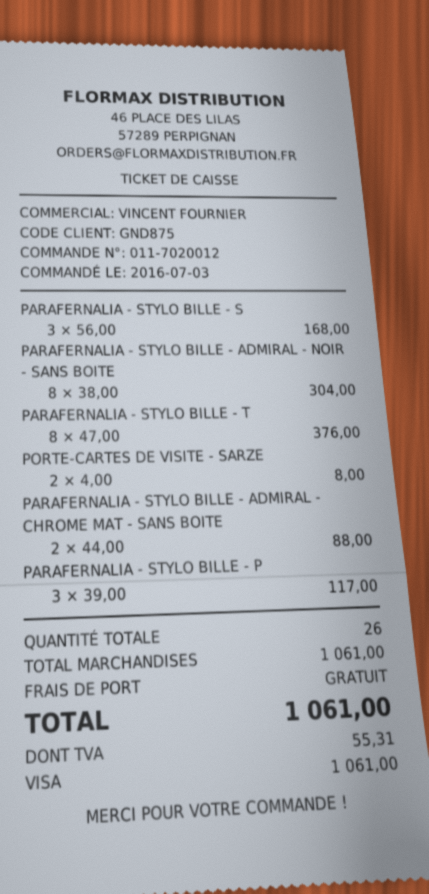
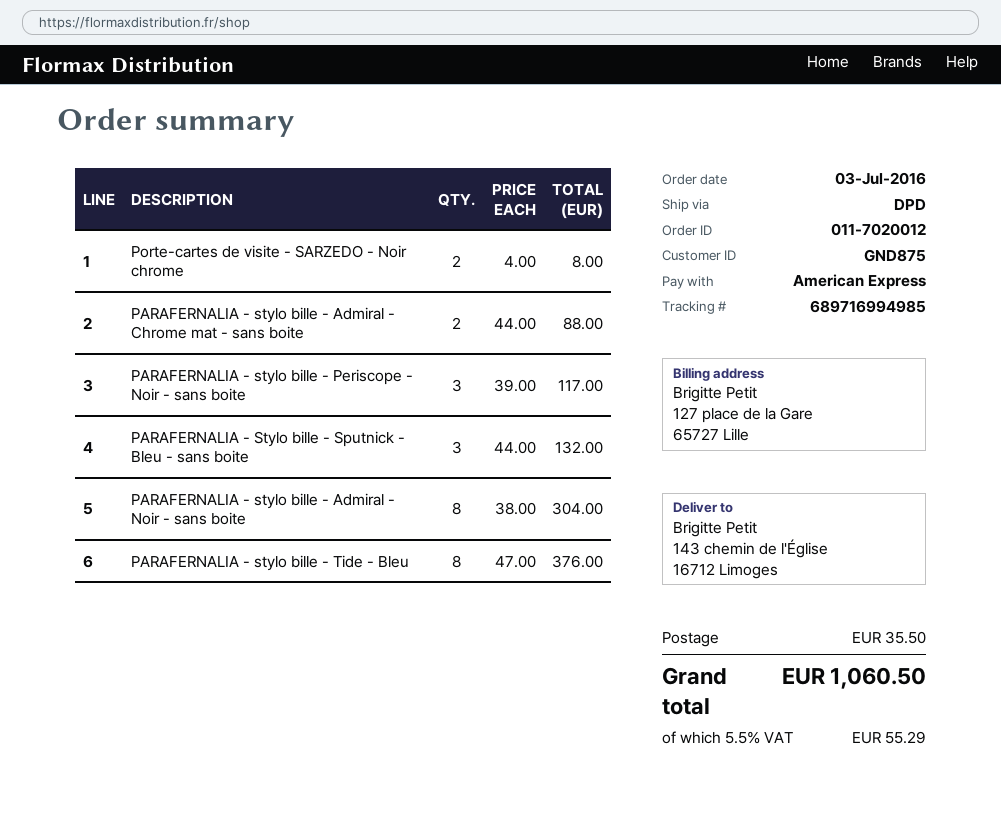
payment method: Visa -> American Express
PARAFERNALIA - STYLO BILLE - S: 3 x 56.00 = 168.00 -> 3 x 44.00 = 132.00
shipping: 0.00 -> 35.50
tax: 55.31 -> 55.29
total: 1061.00 -> 1060.50

